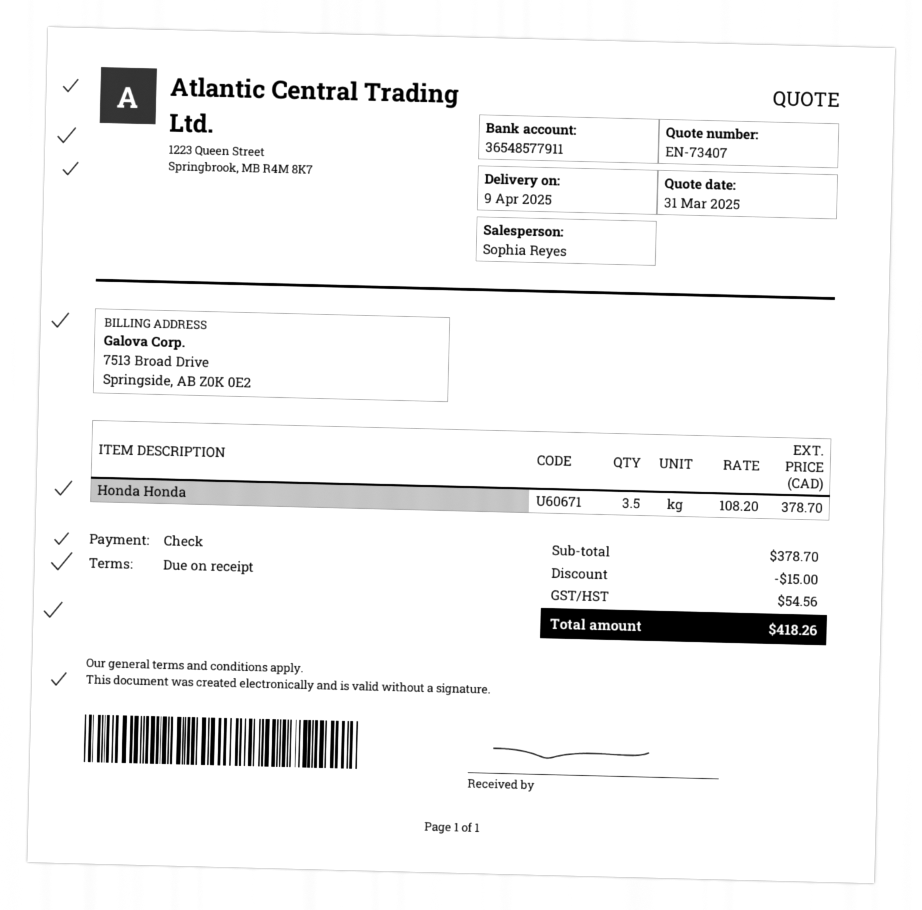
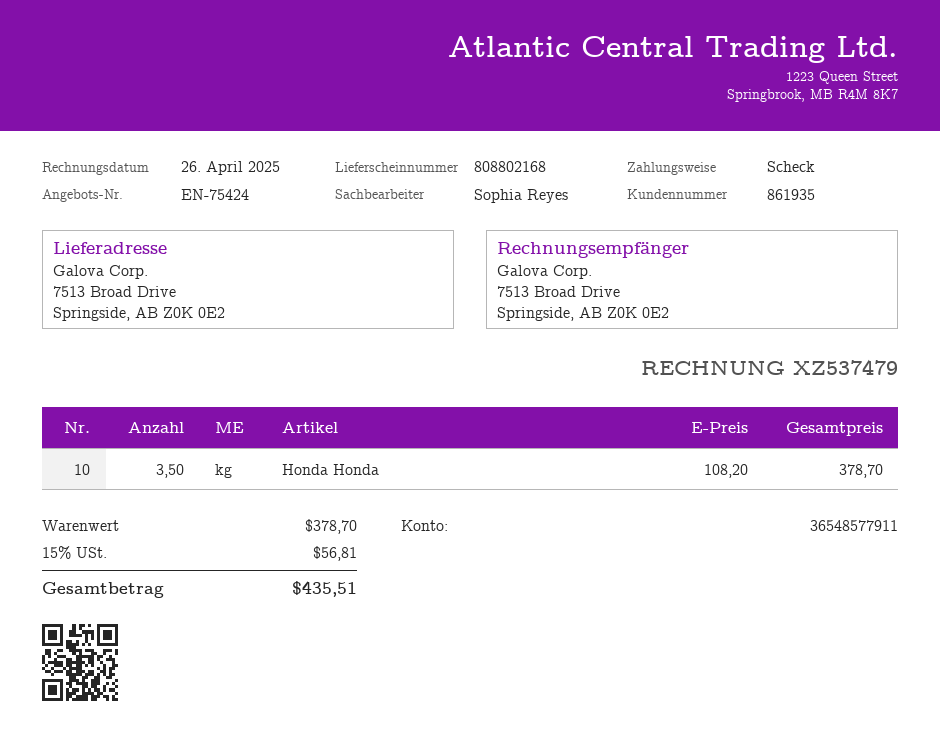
quote number: EN-73407 -> EN-75424
discount: 15.00 -> none
tax: 54.56 -> 56.81
total: 418.26 -> 435.51

